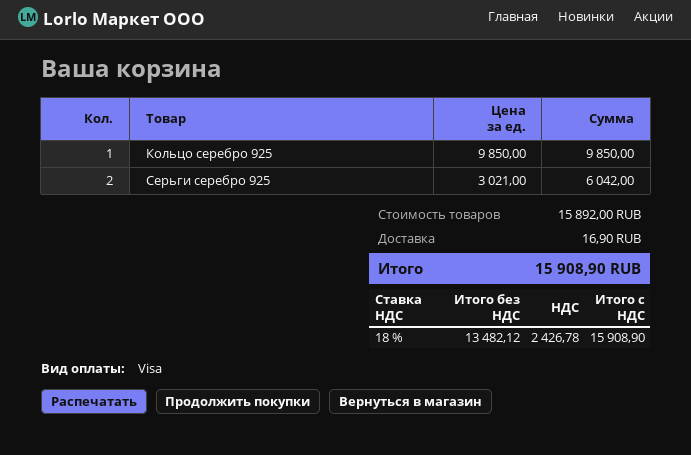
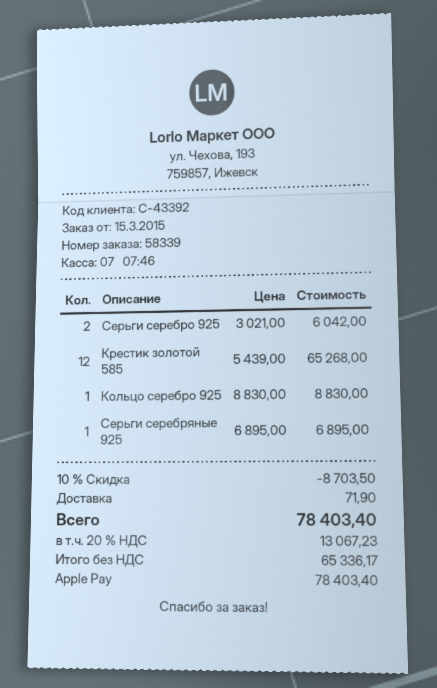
payment method: Visa -> Apple Pay
Кольцо серебро 925: 1 x 9850.00 = 9850.00 -> 1 x 8830.00 = 8830.00
Крестик золотой 585: none -> 12 x 5439.00 = 65268.00
Серьги серебряные 925: none -> 1 x 6895.00 = 6895.00
discount: none -> 10% = 8703.50
shipping: 16.90 -> 71.90
net: 13482.12 -> 65336.17
tax: 18% = 2426.78 -> 20% = 13067.23
total: 15908.90 -> 78403.40

